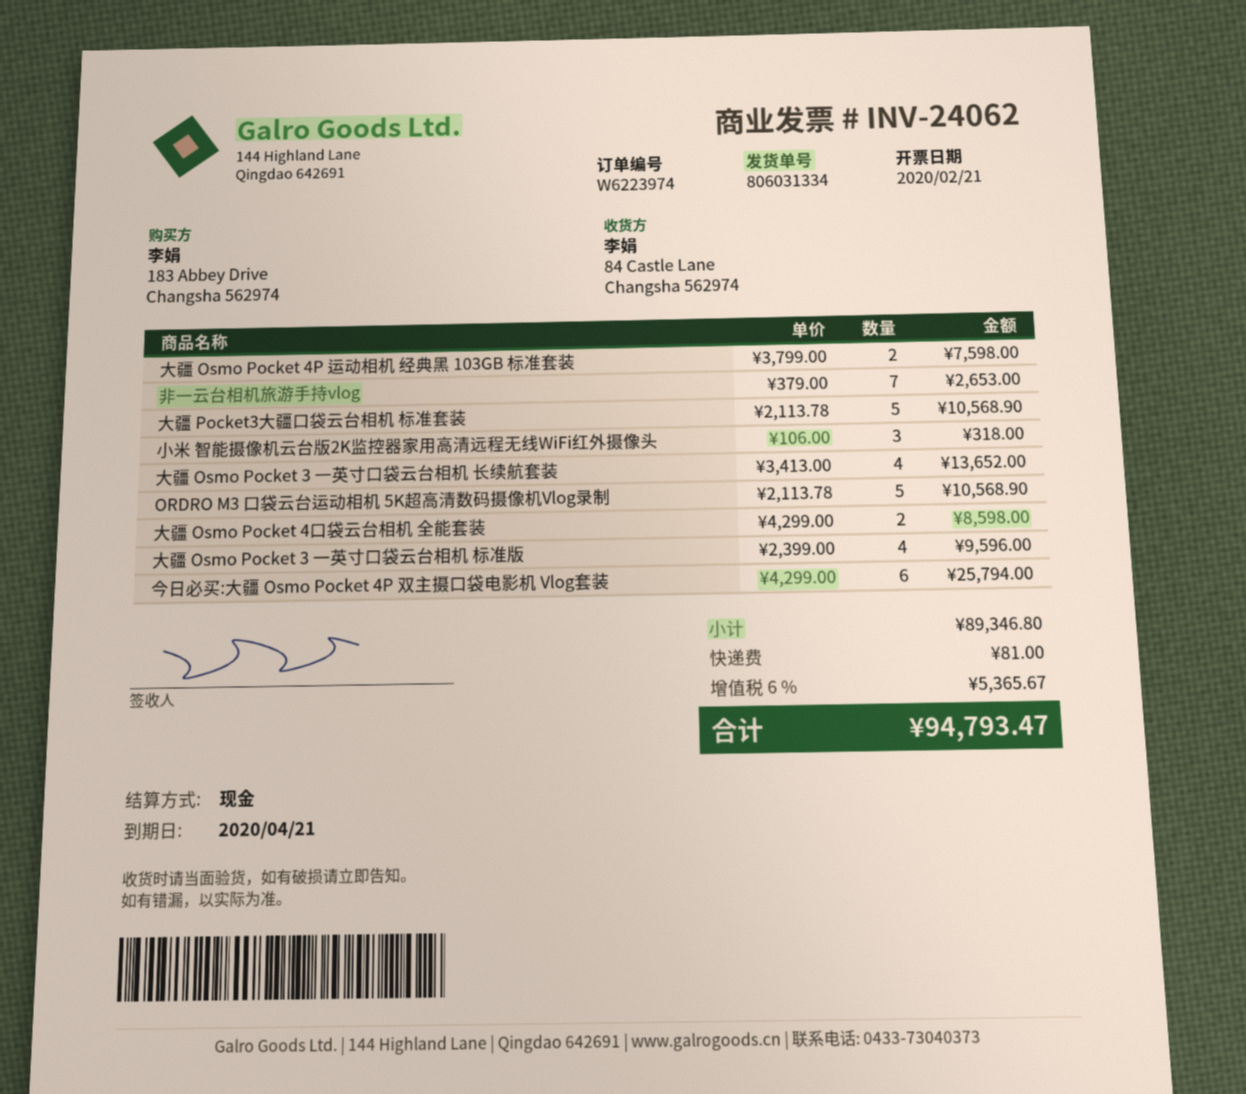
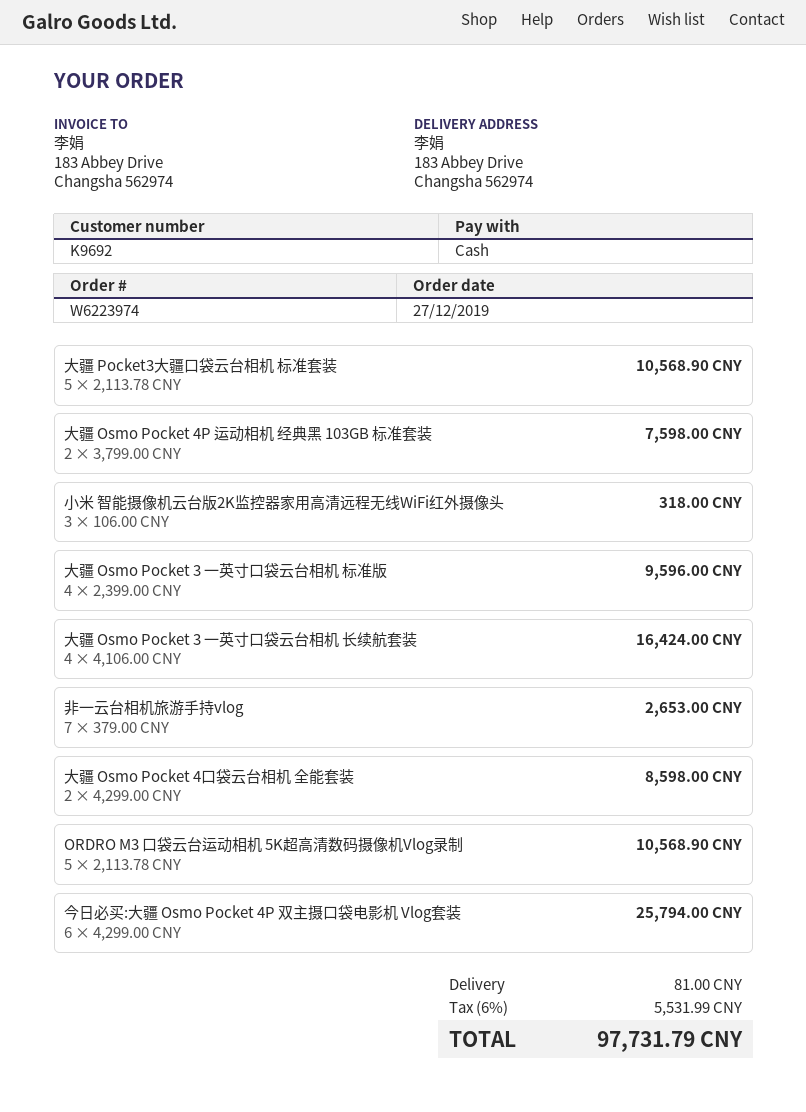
ship to: 84 Castle Lane, Changsha 562974 -> 183 Abbey Drive, Changsha 562974
大疆 Osmo Pocket 3 一英寸口袋云台相机 长续航套装: 4 x 3413.00 = 13652.00 -> 4 x 4106.00 = 16424.00
tax: 6% = 5365.67 -> 6% = 5531.99
total: 94793.47 -> 97731.79

